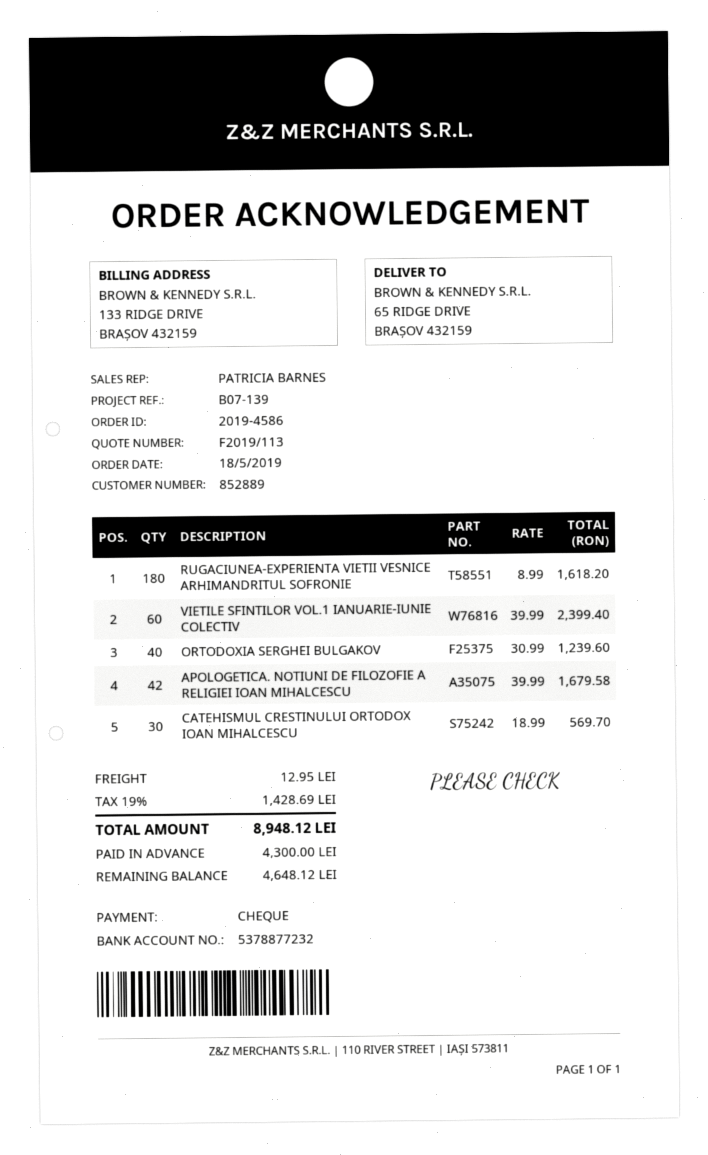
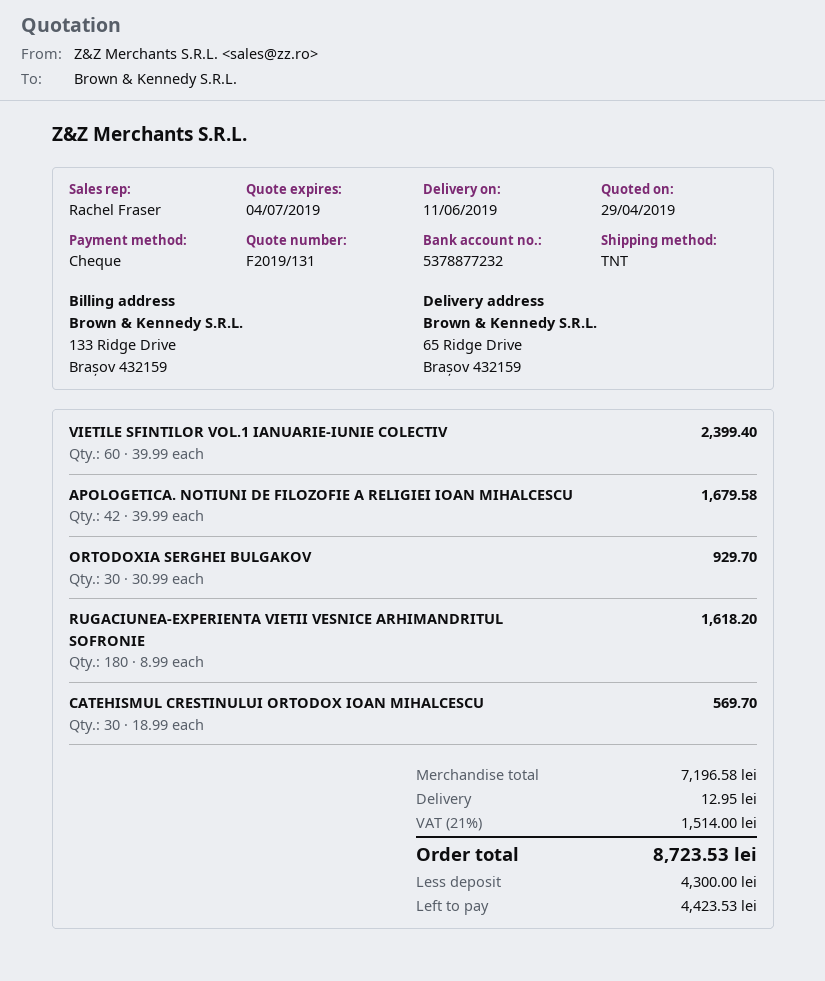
quote number: F2019/113 -> F2019/131
sales rep: PATRICIA BARNES -> Rachel Fraser
ORTODOXIA SERGHEI BULGAKOV: 40 x 30.99 = 1239.60 -> 30 x 30.99 = 929.70
tax: 19% = 1428.69 -> 21% = 1514.00
total: 8948.12 -> 8723.53
balance: 4648.12 -> 4423.53

